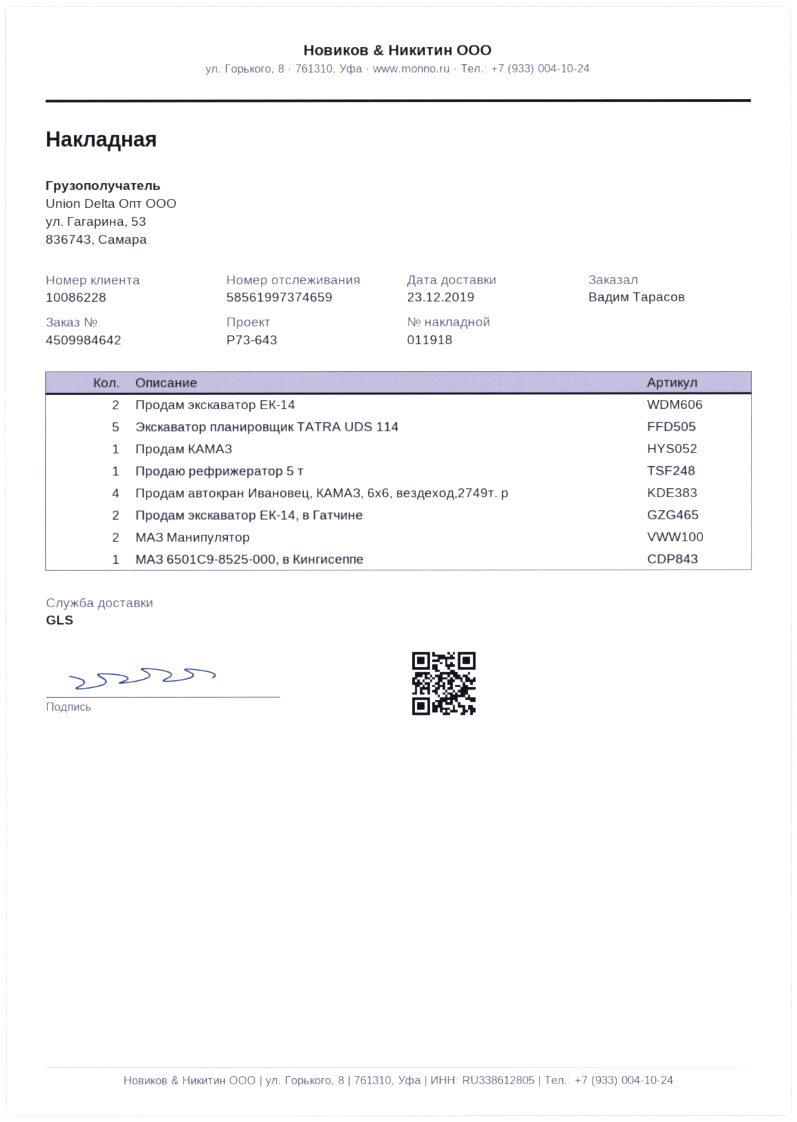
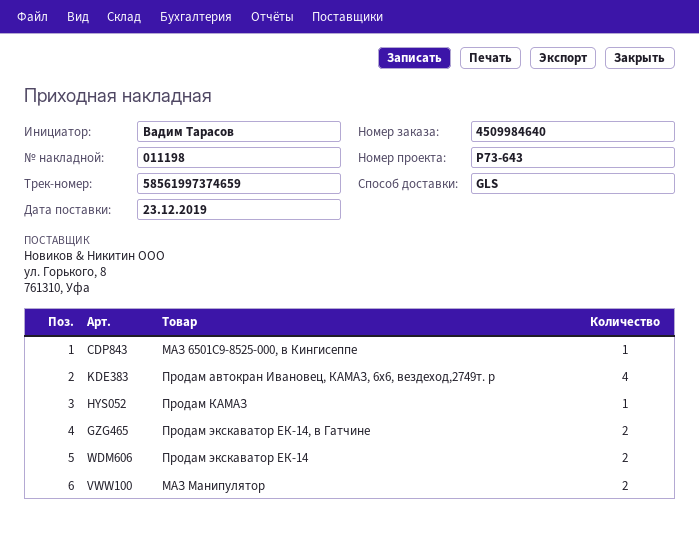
order number: 4509984642 -> 4509984640
delivery note number: 011918 -> 011198
Экскаватор планировщик TATRA UDS 114: 5 -> none
Продаю рефрижератор 5 т: 1 -> none

